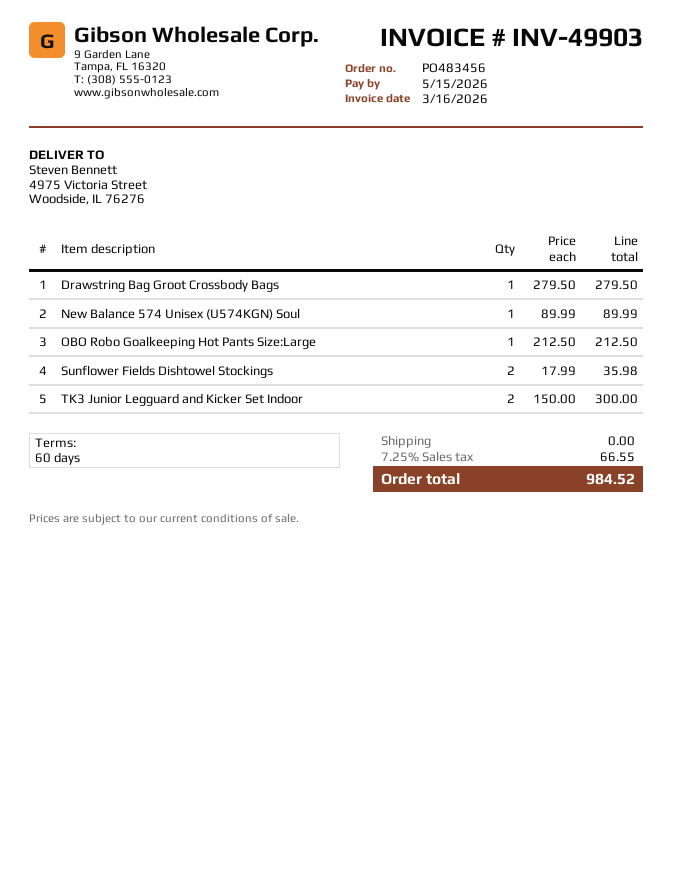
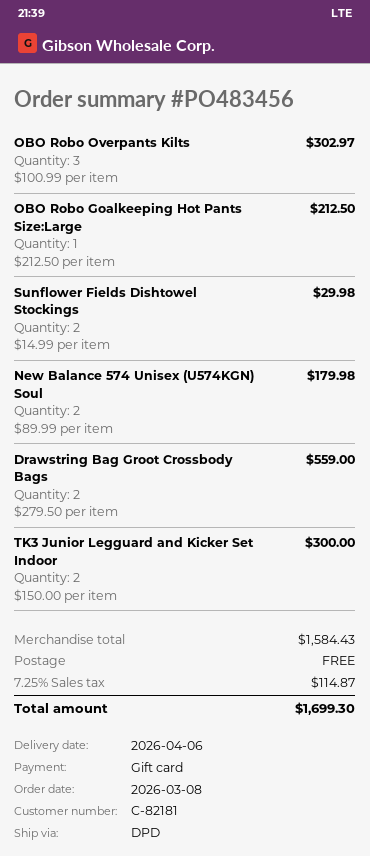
Drawstring Bag Groot Crossbody Bags: 1 x 279.50 = 279.50 -> 2 x 279.50 = 559.00
New Balance 574 Unisex (U574KGN) Soul: 1 x 89.99 = 89.99 -> 2 x 89.99 = 179.98
Sunflower Fields Dishtowel Stockings: 2 x 17.99 = 35.98 -> 2 x 14.99 = 29.98
OBO Robo Overpants Kilts: none -> 3 x 100.99 = 302.97
tax: 7.25% = 66.55 -> 7.25% = 114.87
total: 984.52 -> 1699.30

